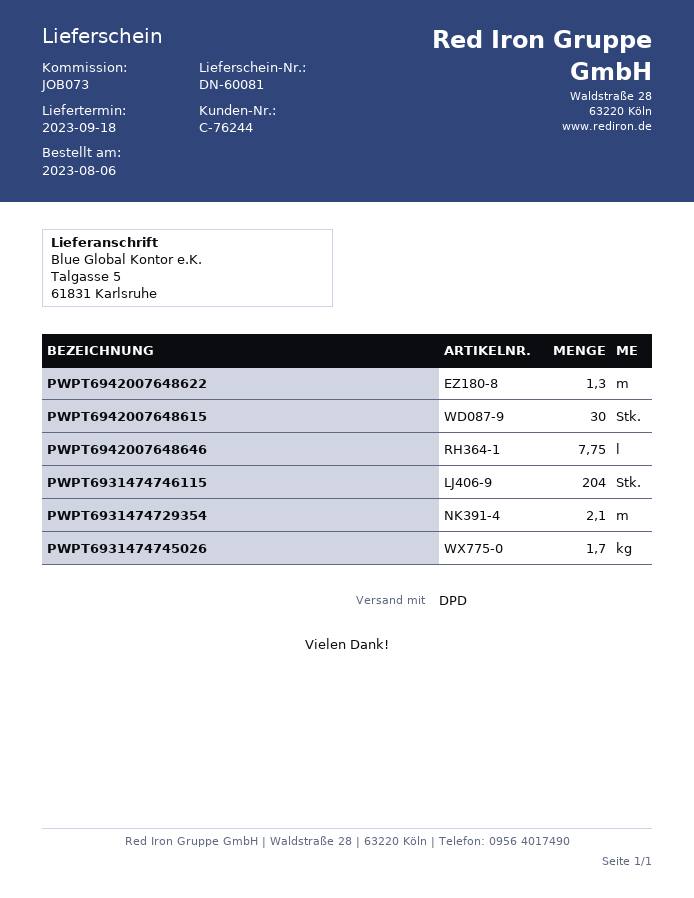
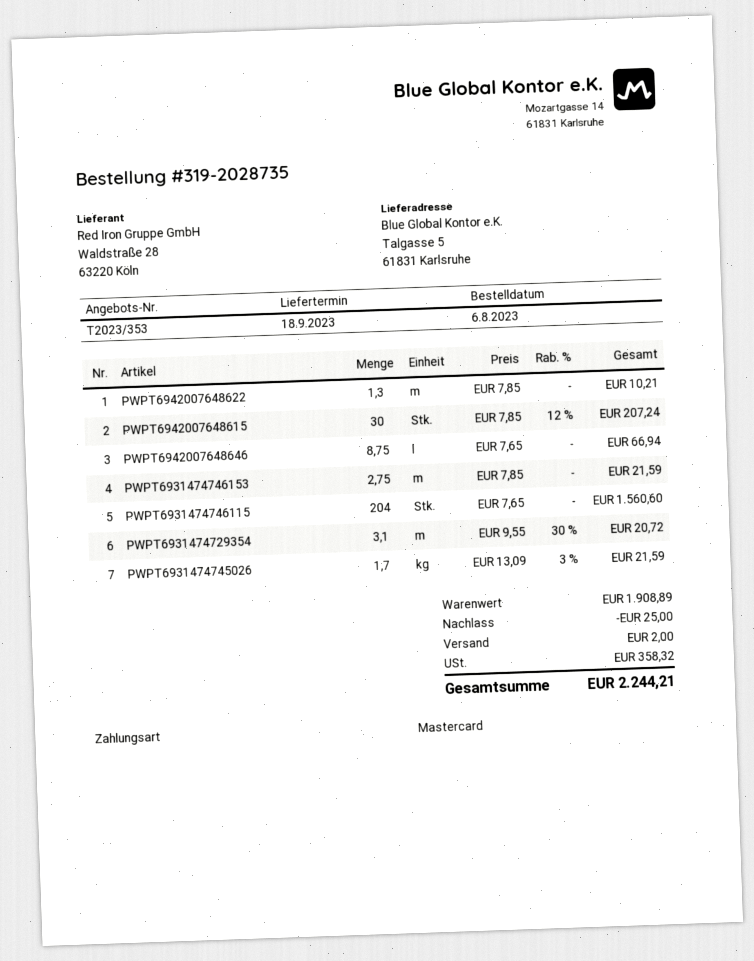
PWPT6942007648646: 7.75 -> 8.75
PWPT6931474729354: 2.1 -> 3.1
PWPT6931474746153: none -> 2.75

